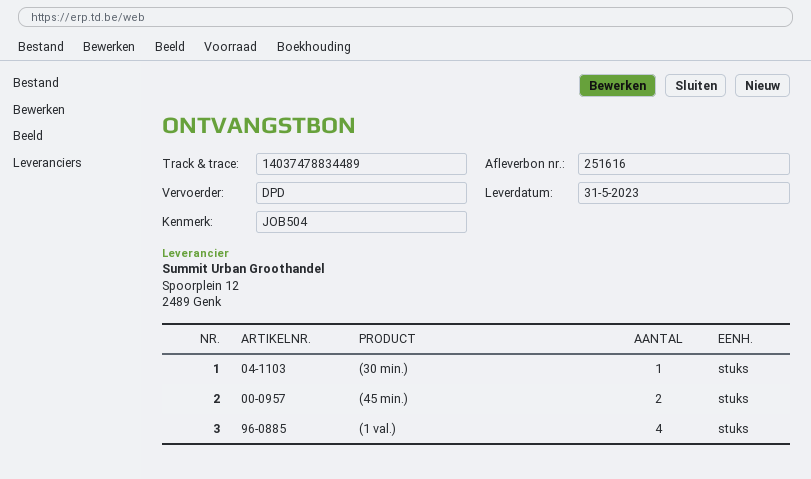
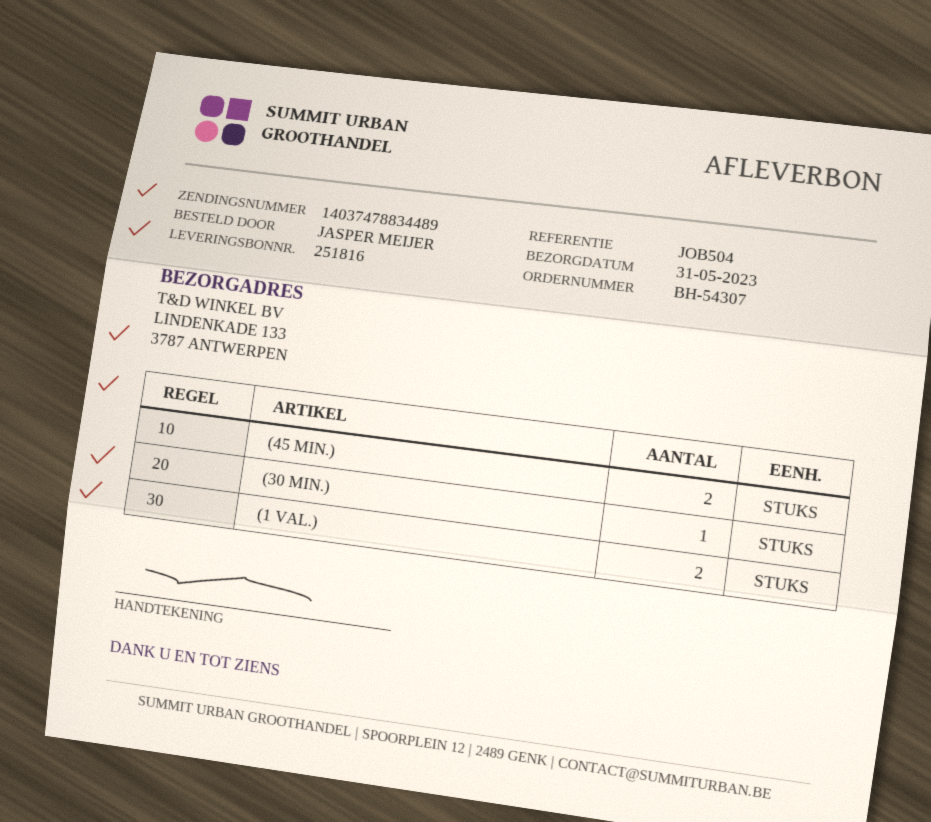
delivery note number: 251616 -> 251816
(1 val.): 4 -> 2

